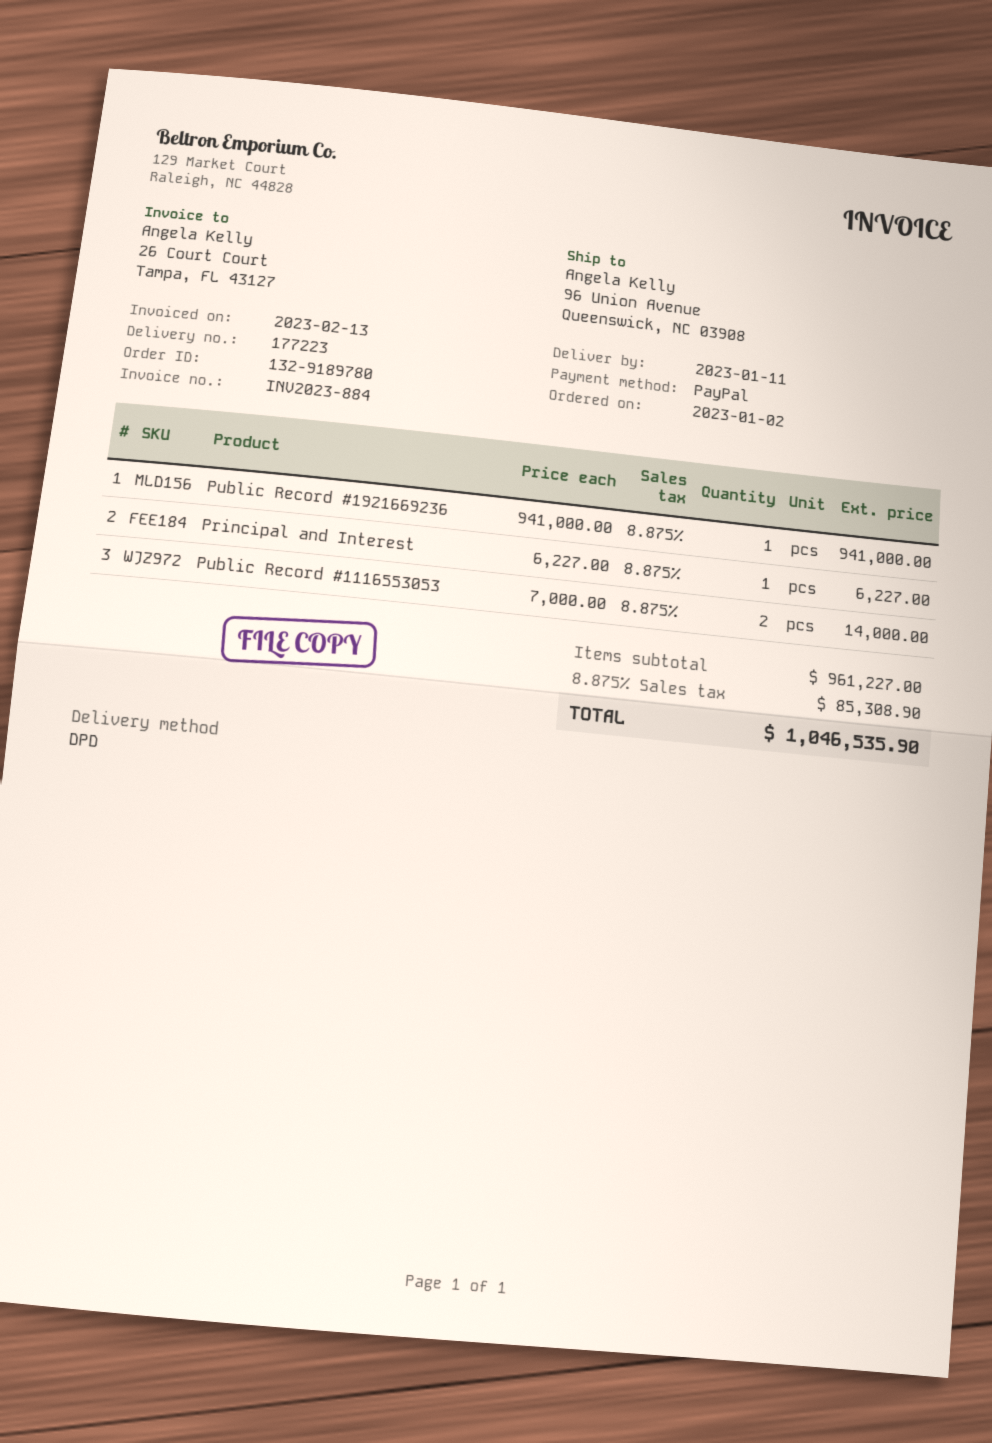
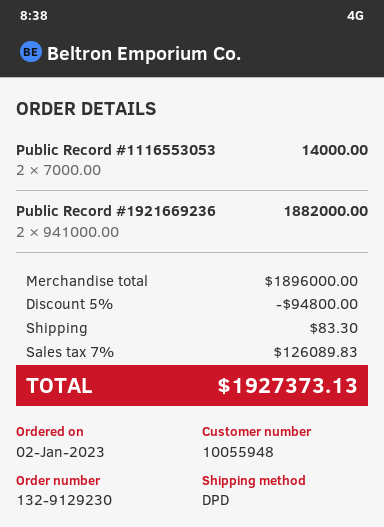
order number: 132-9189780 -> 132-9129230
Public Record #1921669236: 1 x 941000.00 = 941000.00 -> 2 x 941000.00 = 1882000.00
Principal and Interest: 1 x 6227.00 = 6227.00 -> none
subtotal: 961227.00 -> 1896000.00
discount: none -> 5% = 94800.00
shipping: none -> 83.30
tax: 8.875% = 85308.90 -> 7% = 126089.83
total: 1046535.90 -> 1927373.13

